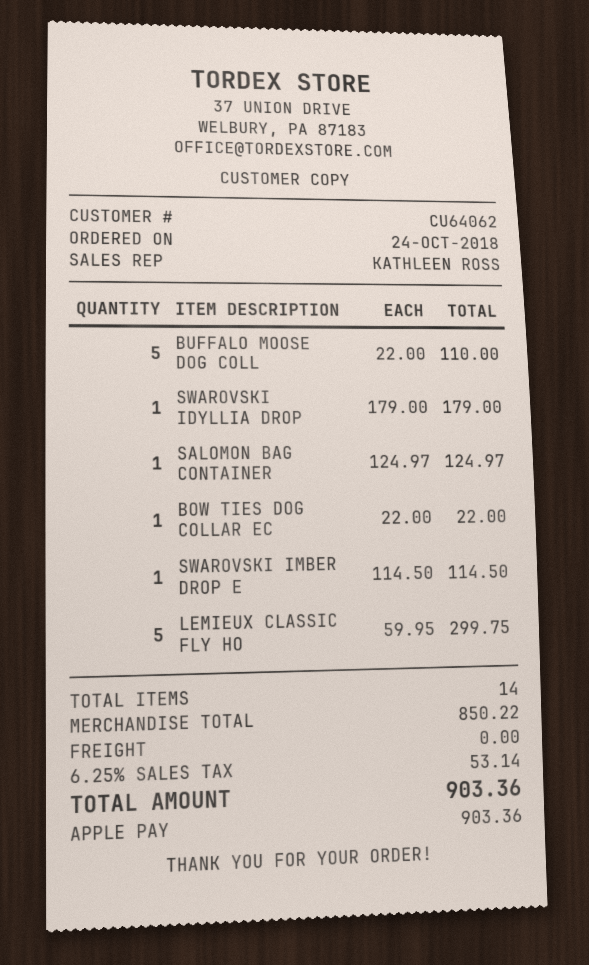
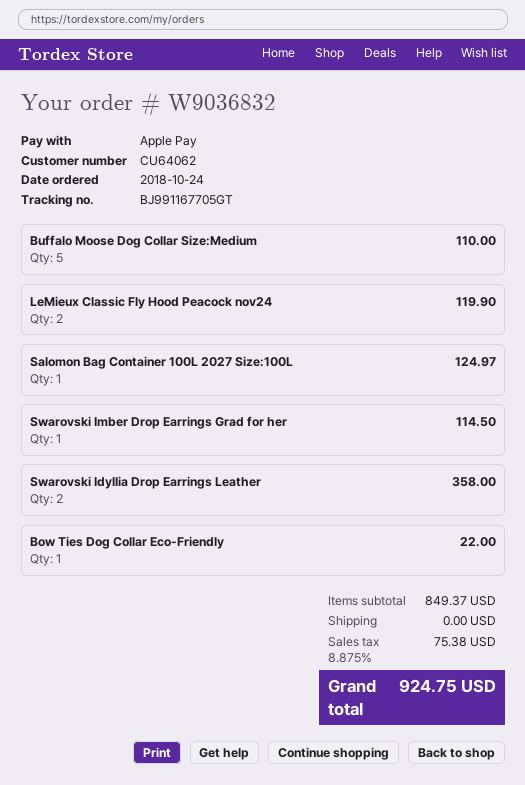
SWAROVSKI IDYLLIA DROP: 1 for 179.00 -> 2 for 358.00
LEMIEUX CLASSIC FLY HO: 5 for 299.75 -> 2 for 119.90
subtotal: 850.22 -> 849.37
tax: 6.25% = 53.14 -> 8.875% = 75.38
total: 903.36 -> 924.75

